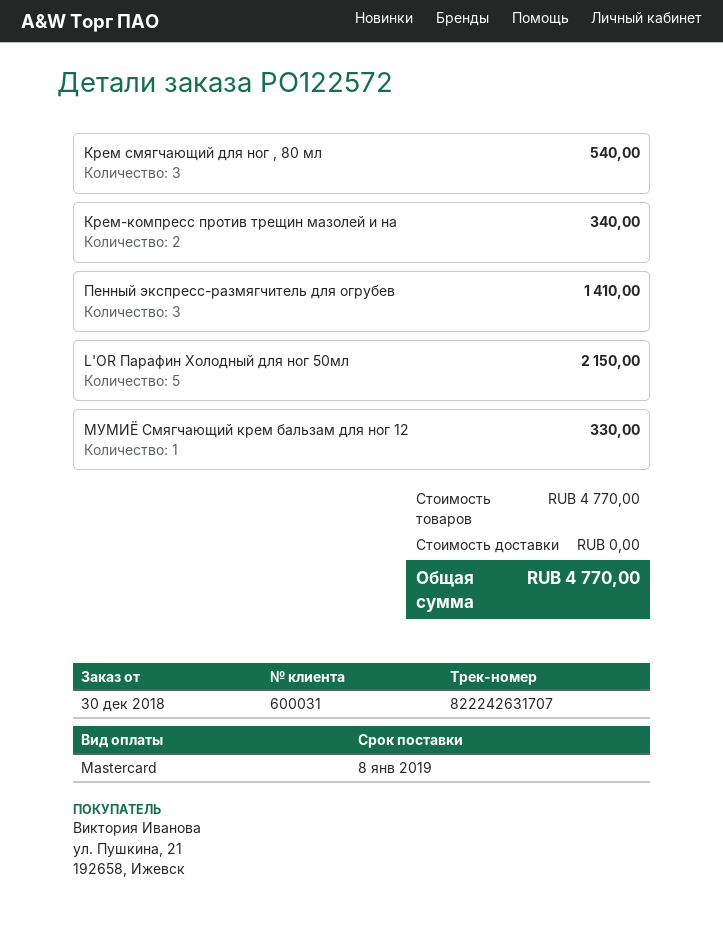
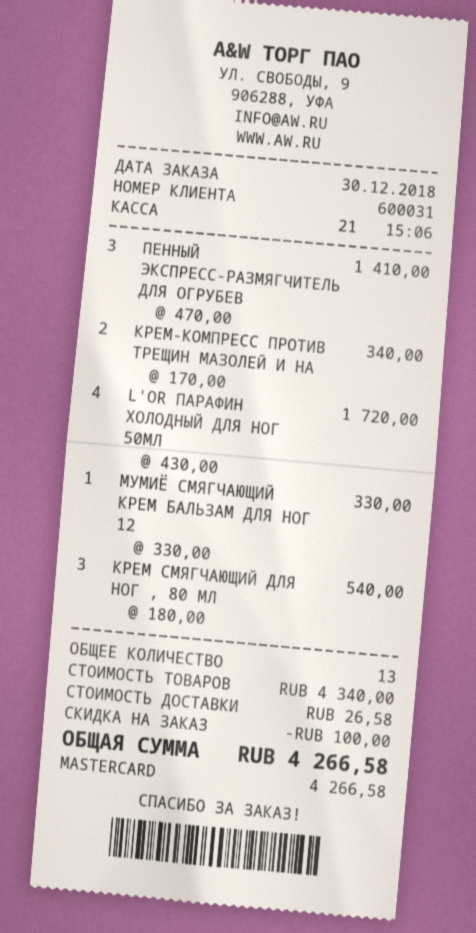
L'OR Парафин Холодный для ног 50мл: 5 for 2150.00 -> 4 for 1720.00
subtotal: 4770.00 -> 4340.00
discount: none -> 100.00
shipping: 0.00 -> 26.58
total: 4770.00 -> 4266.58

